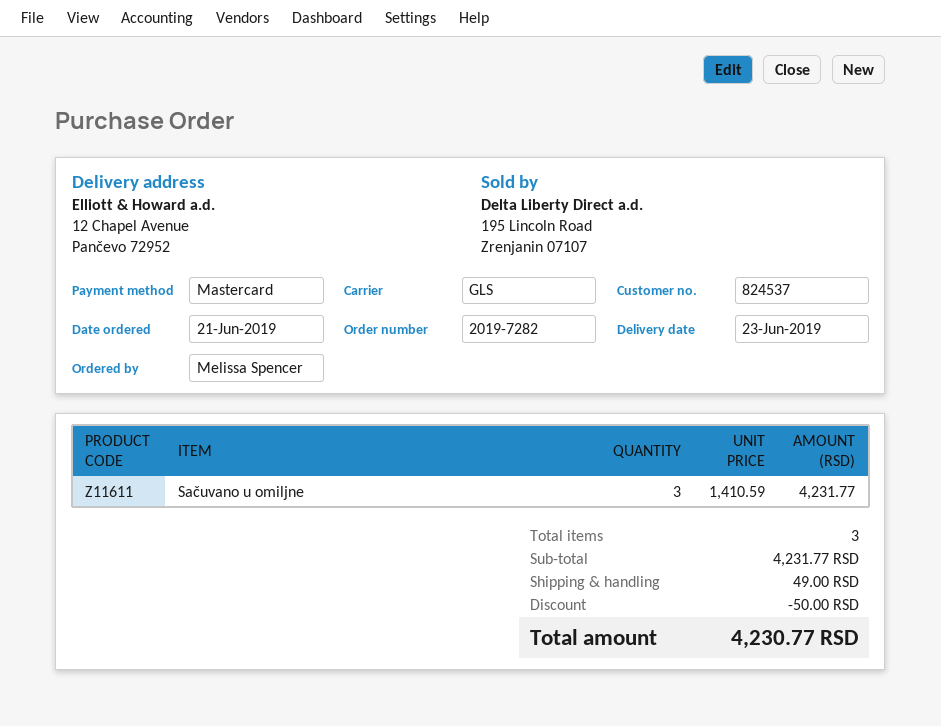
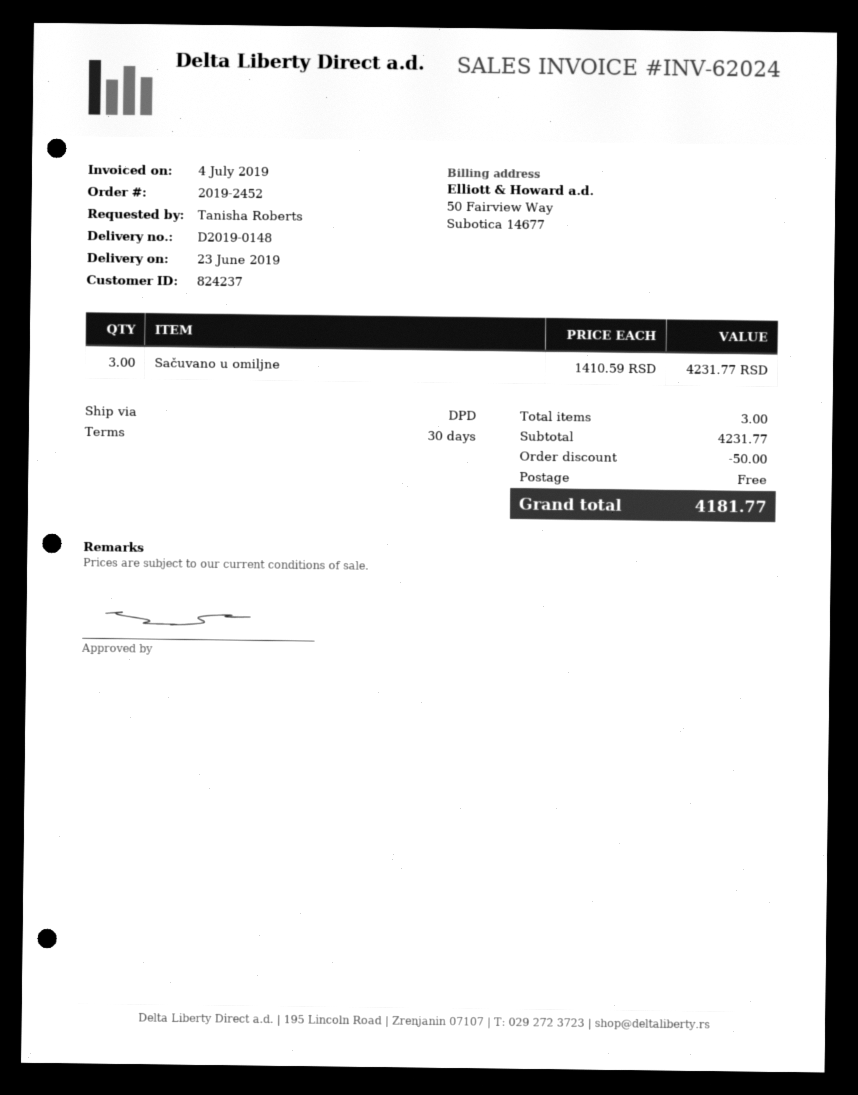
order number: 2019-7282 -> 2019-2452
customer number: 824537 -> 824237
ordered by: Melissa Spencer -> Tanisha Roberts
shipping method: GLS -> DPD
shipping: 49.00 -> 0.00
total: 4230.77 -> 4181.77

